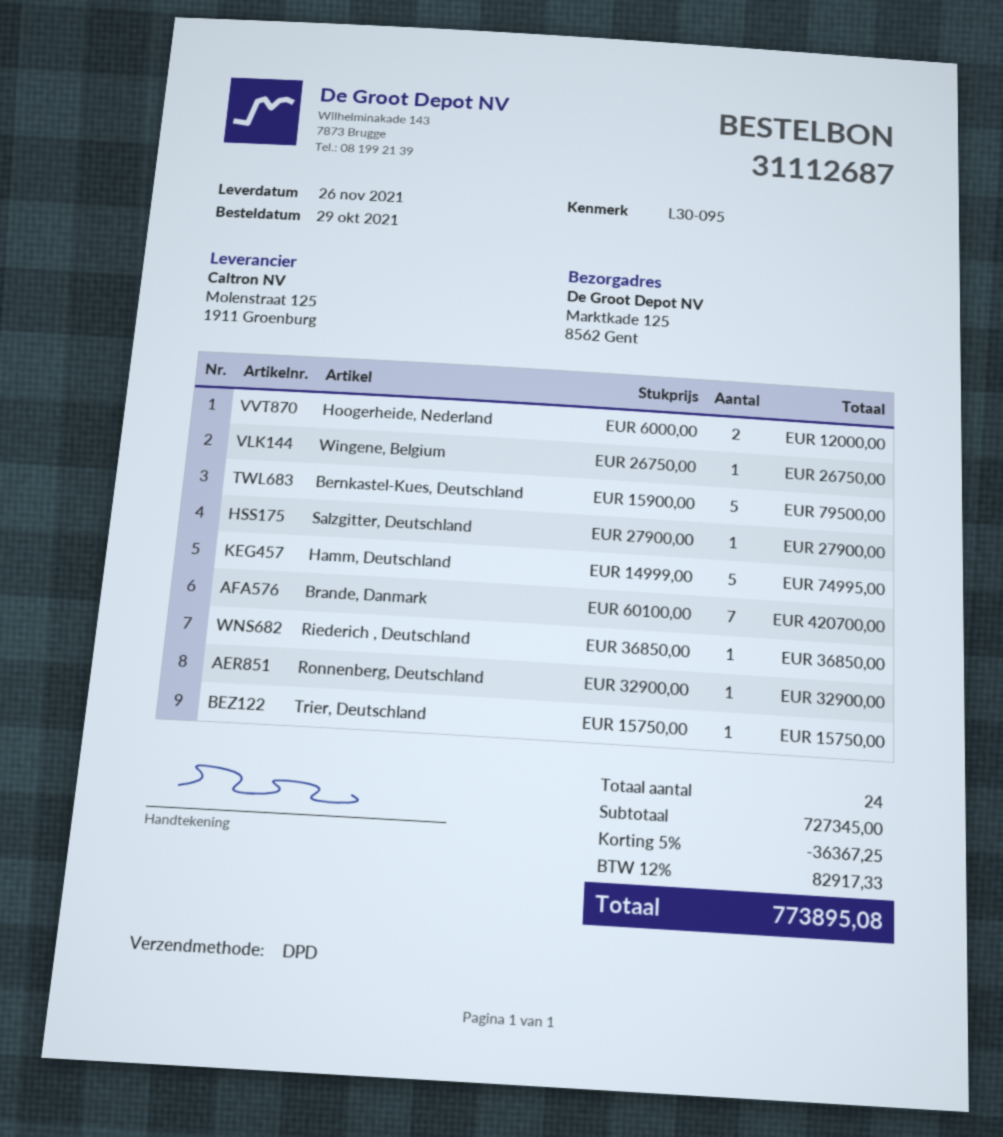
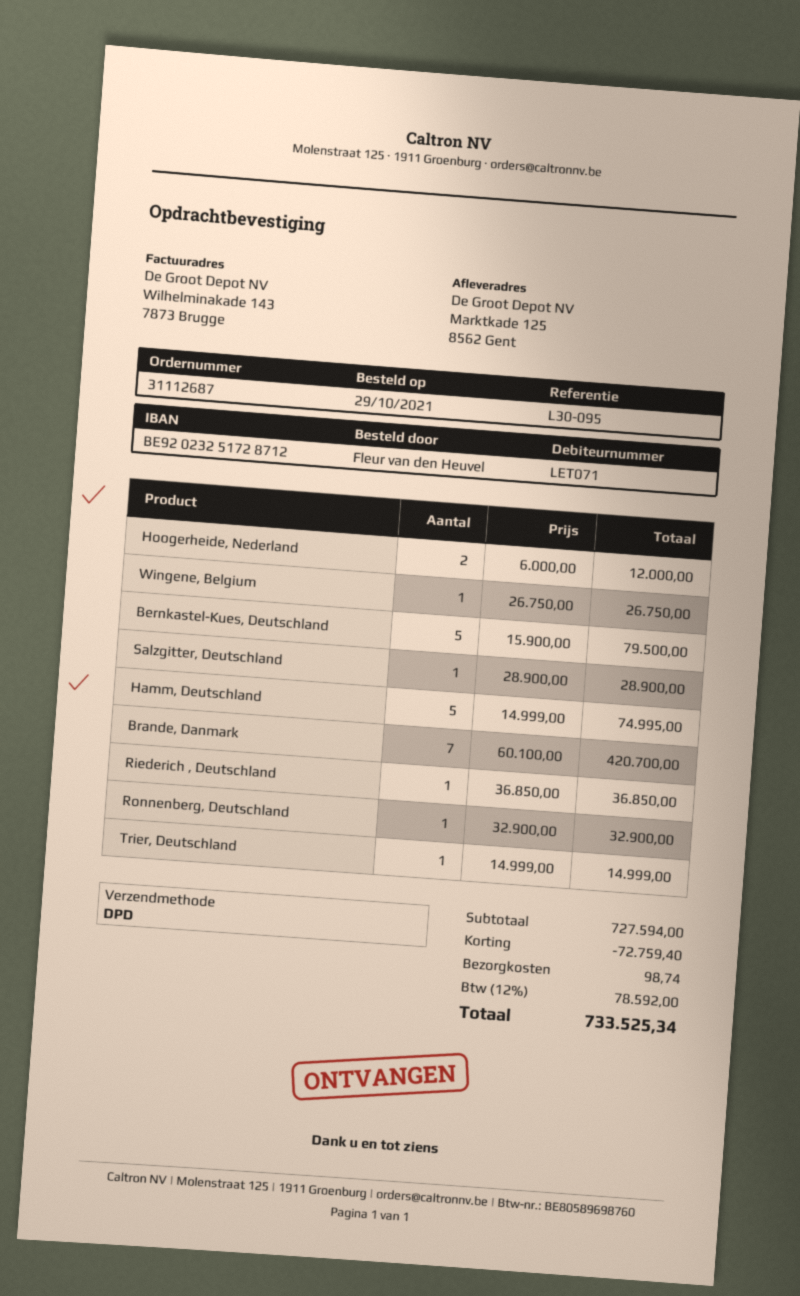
Salzgitter, Deutschland: 1 x 27900.00 = 27900.00 -> 1 x 28900.00 = 28900.00
Trier, Deutschland: 1 x 15750.00 = 15750.00 -> 1 x 14999.00 = 14999.00
subtotal: 727345.00 -> 727594.00
discount: 36367.25 -> 72759.40
shipping: none -> 98.74
tax: 12% = 82917.33 -> 12% = 78592.00
total: 773895.08 -> 733525.34

